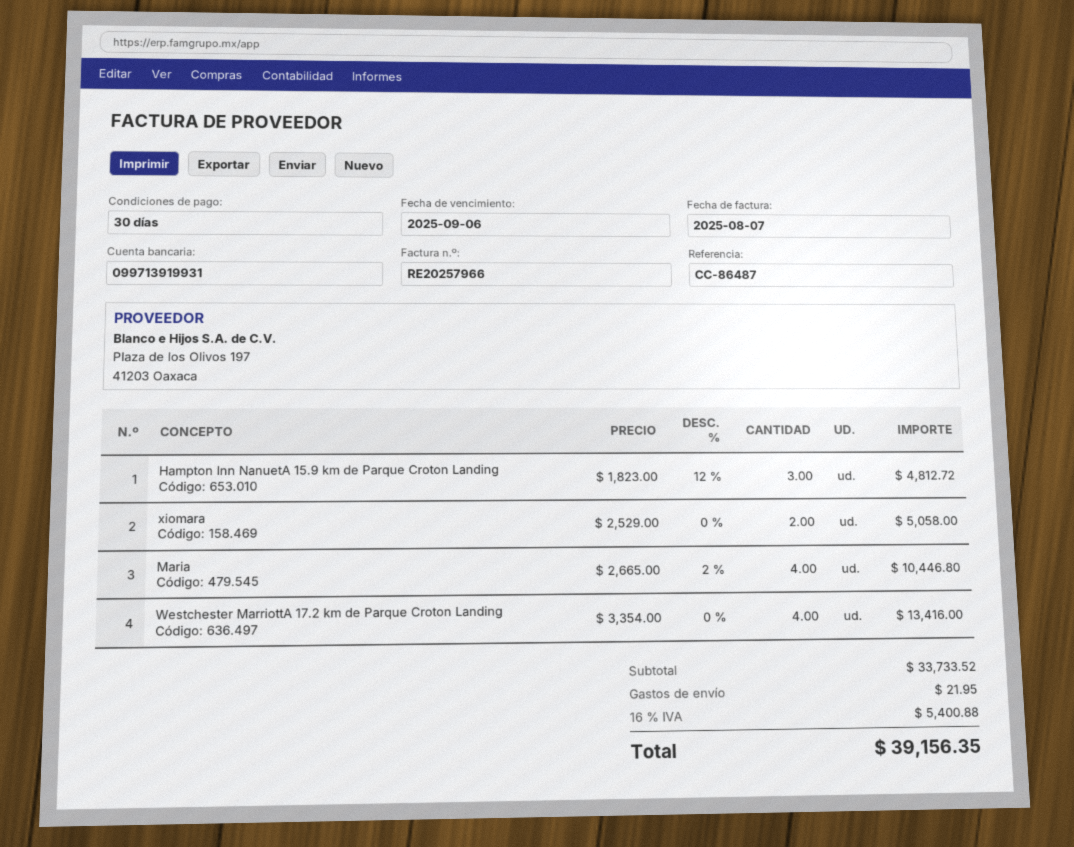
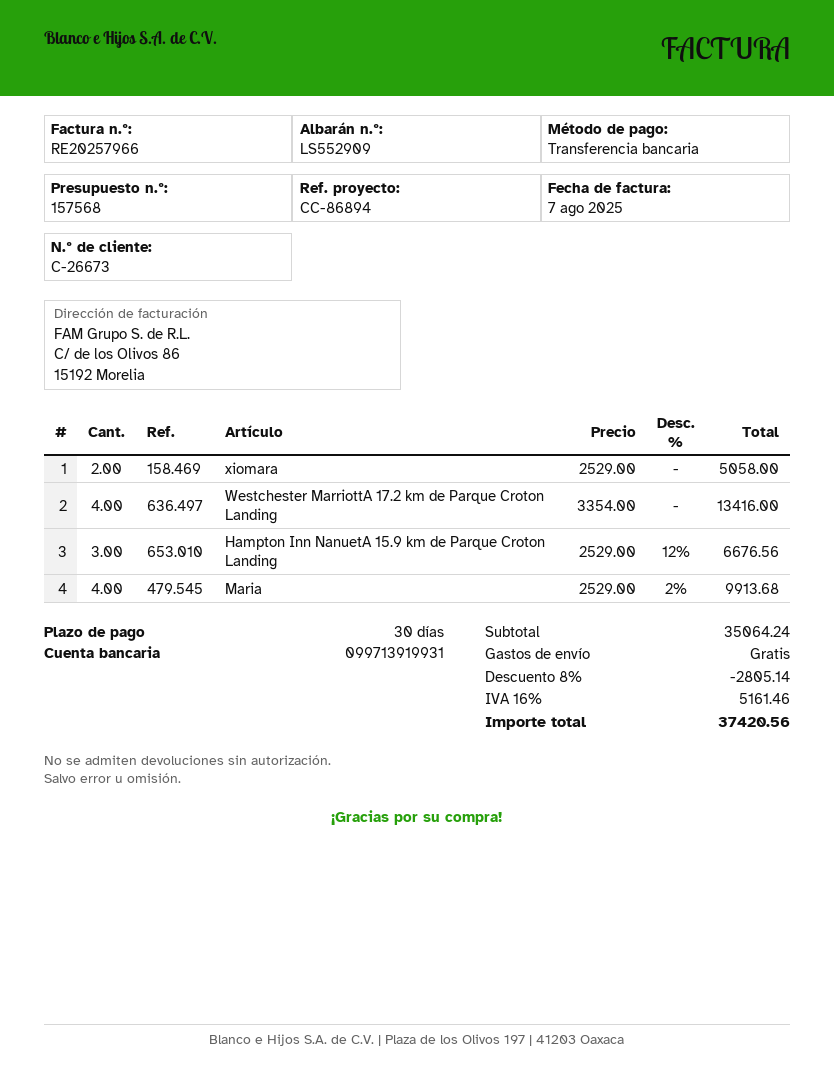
reference: CC-86487 -> CC-86894
Hampton Inn NanuetA 15.9 km de Parque Croton Landing: 3 x 1823.00 - 12% = 4812.72 -> 3 x 2529.00 - 12% = 6676.56
Maria: 4 x 2665.00 - 2% = 10446.80 -> 4 x 2529.00 - 2% = 9913.68
subtotal: 33733.52 -> 35064.24
discount: none -> 8% = 2805.14
shipping: 21.95 -> 0.00
tax: 16% = 5400.88 -> 16% = 5161.46
total: 39156.35 -> 37420.56

